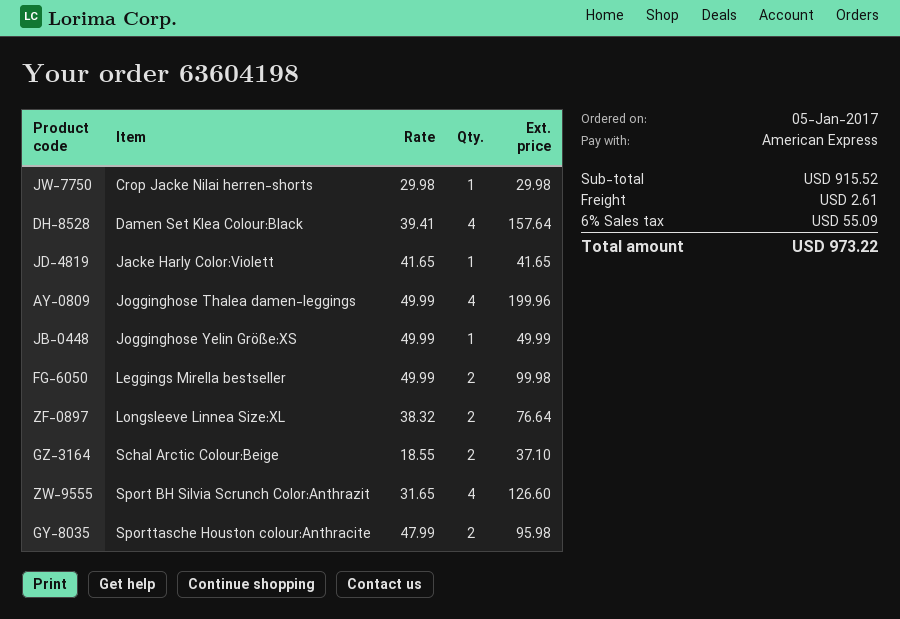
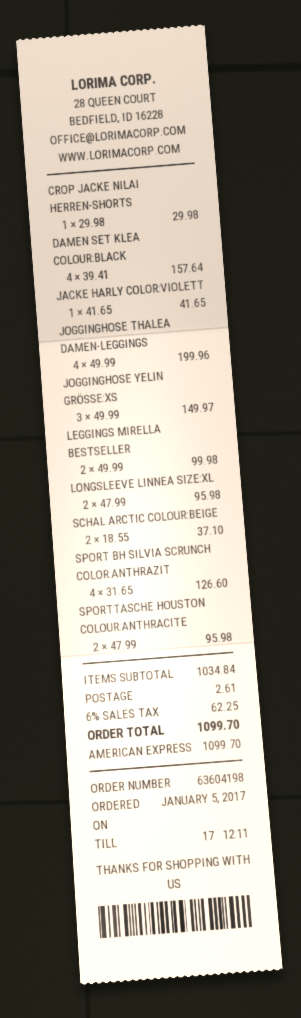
Jogginghose Yelin Größe:XS: 1 x 49.99 = 49.99 -> 3 x 49.99 = 149.97
Longsleeve Linnea Size:XL: 2 x 38.32 = 76.64 -> 2 x 47.99 = 95.98
subtotal: 915.52 -> 1034.84
tax: 6% = 55.09 -> 6% = 62.25
total: 973.22 -> 1099.70

